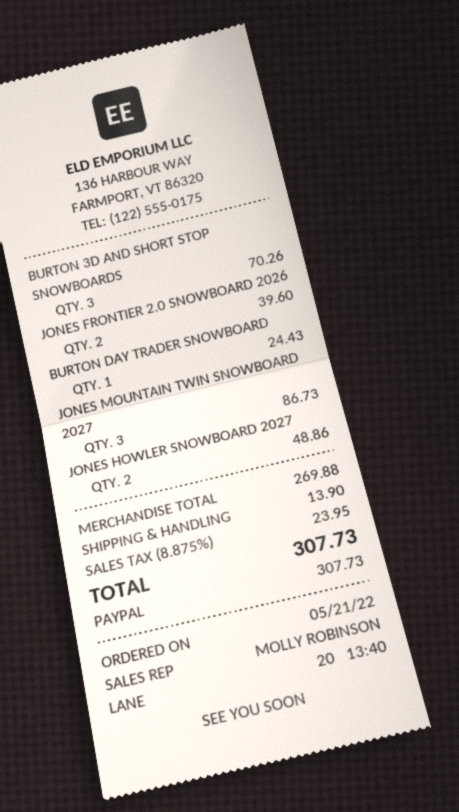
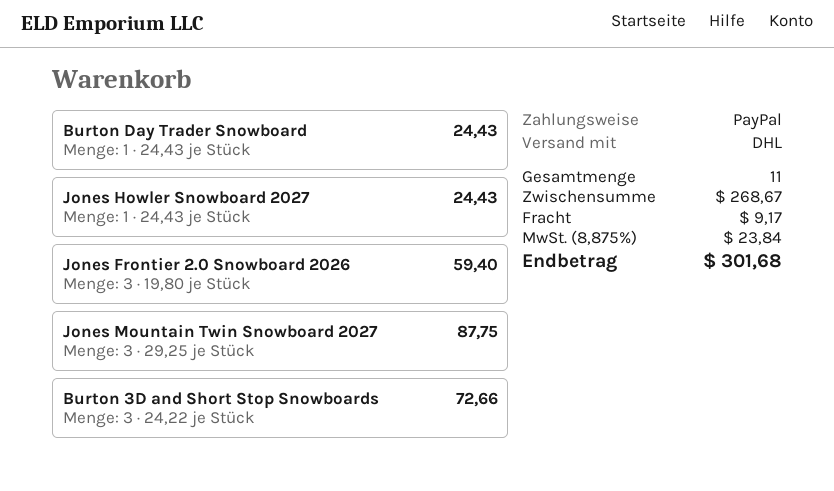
BURTON 3D AND SHORT STOP SNOWBOARDS: 3 for 70.26 -> 3 for 72.66
JONES FRONTIER 2.0 SNOWBOARD 2026: 2 for 39.60 -> 3 for 59.40
JONES MOUNTAIN TWIN SNOWBOARD 2027: 3 for 86.73 -> 3 for 87.75
JONES HOWLER SNOWBOARD 2027: 2 for 48.86 -> 1 for 24.43
subtotal: 269.88 -> 268.67
shipping: 13.90 -> 9.17
tax: 8.875% = 23.95 -> 8.875% = 23.84
total: 307.73 -> 301.68

